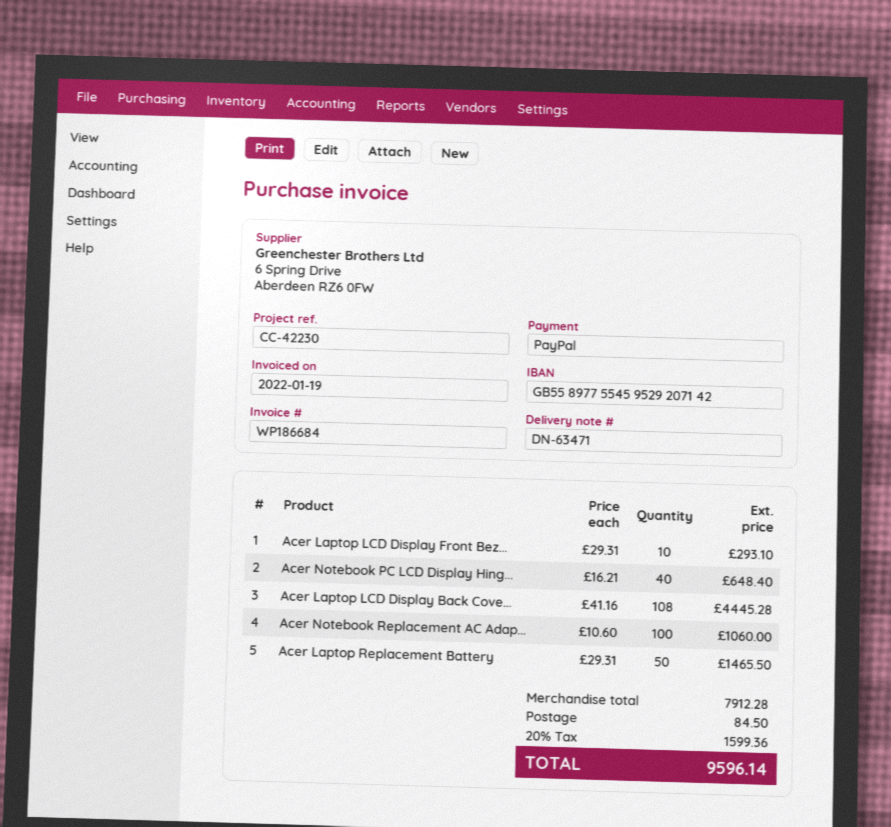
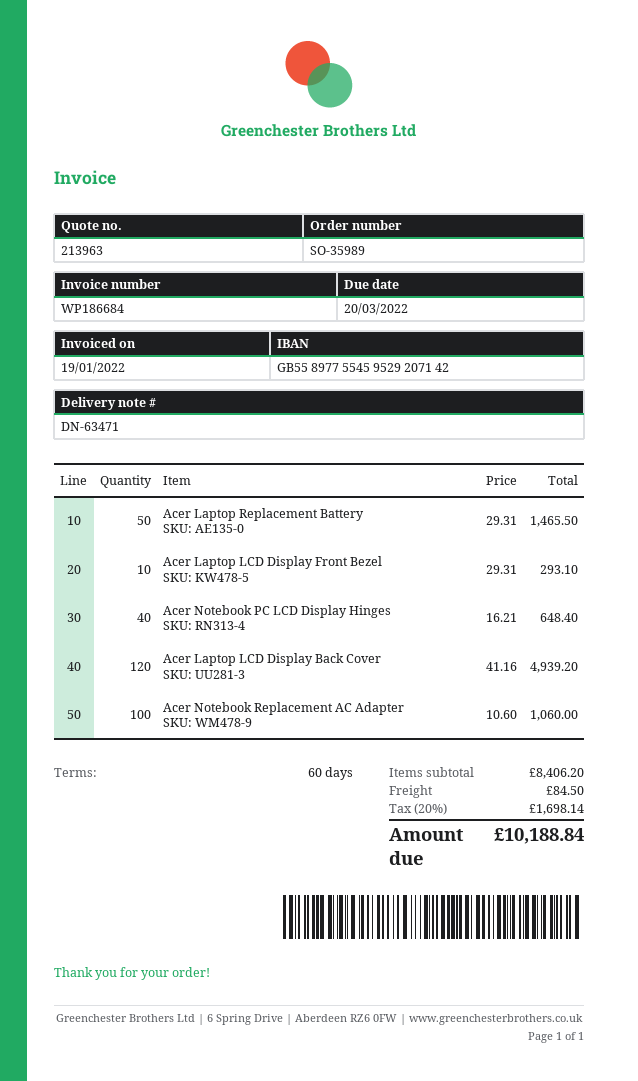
Acer Laptop LCD Display Back Cove...: 108 x 41.16 = 4445.28 -> 120 x 41.16 = 4939.20
subtotal: 7912.28 -> 8406.20
tax: 20% = 1599.36 -> 20% = 1698.14
total: 9596.14 -> 10188.84

